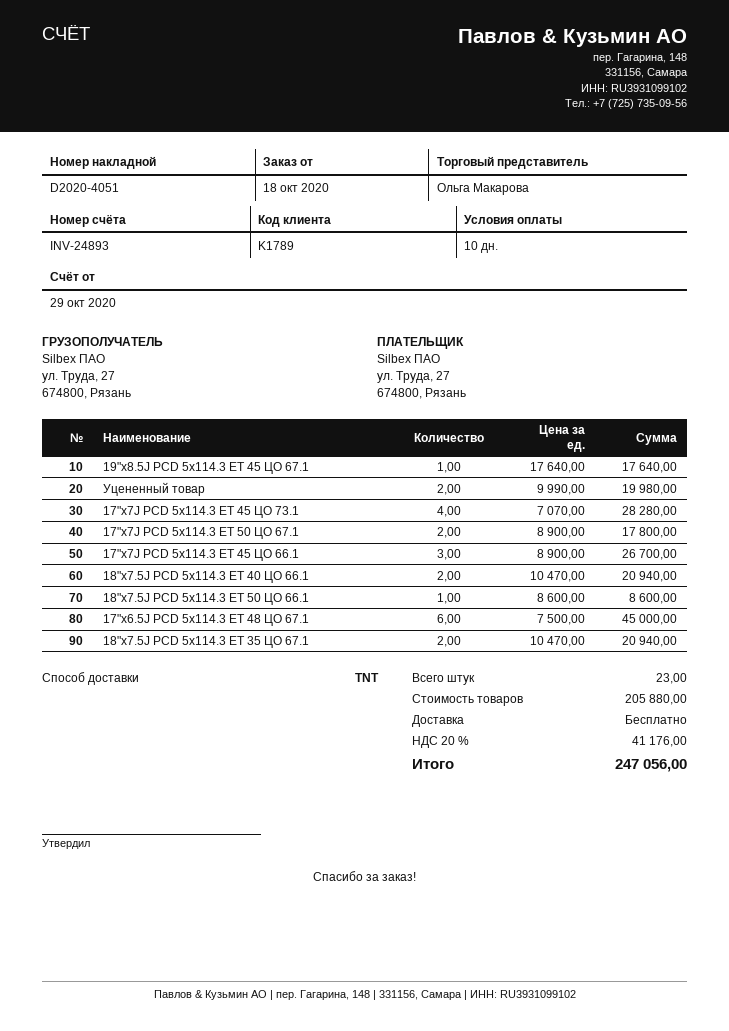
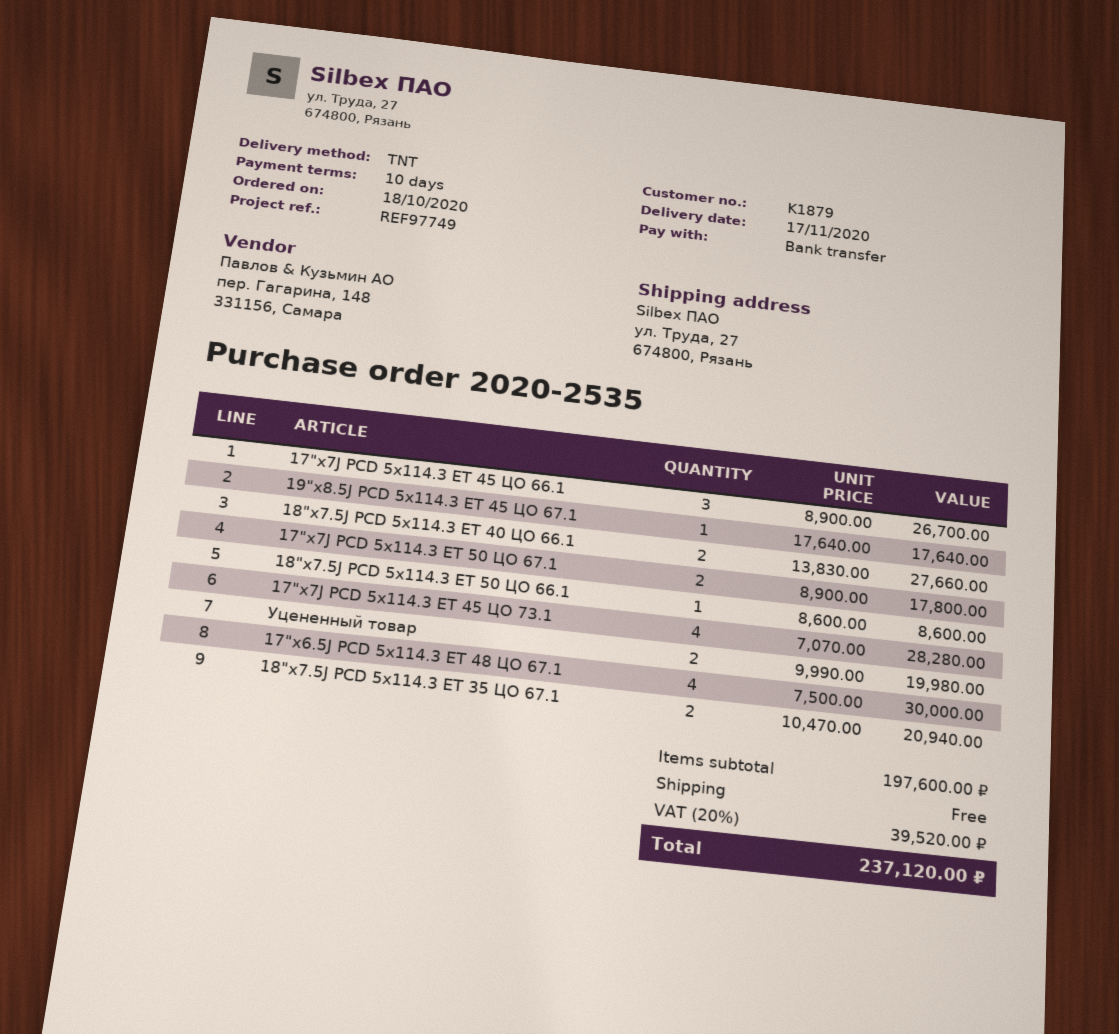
customer number: K1789 -> K1879
18"x7.5J PCD 5x114.3 ЕТ 40 ЦО 66.1: 2 x 10470.00 = 20940.00 -> 2 x 13830.00 = 27660.00
17"x6.5J PCD 5x114.3 ЕТ 48 ЦО 67.1: 6 x 7500.00 = 45000.00 -> 4 x 7500.00 = 30000.00
subtotal: 205880.00 -> 197600.00
tax: 20% = 41176.00 -> 20% = 39520.00
total: 247056.00 -> 237120.00

